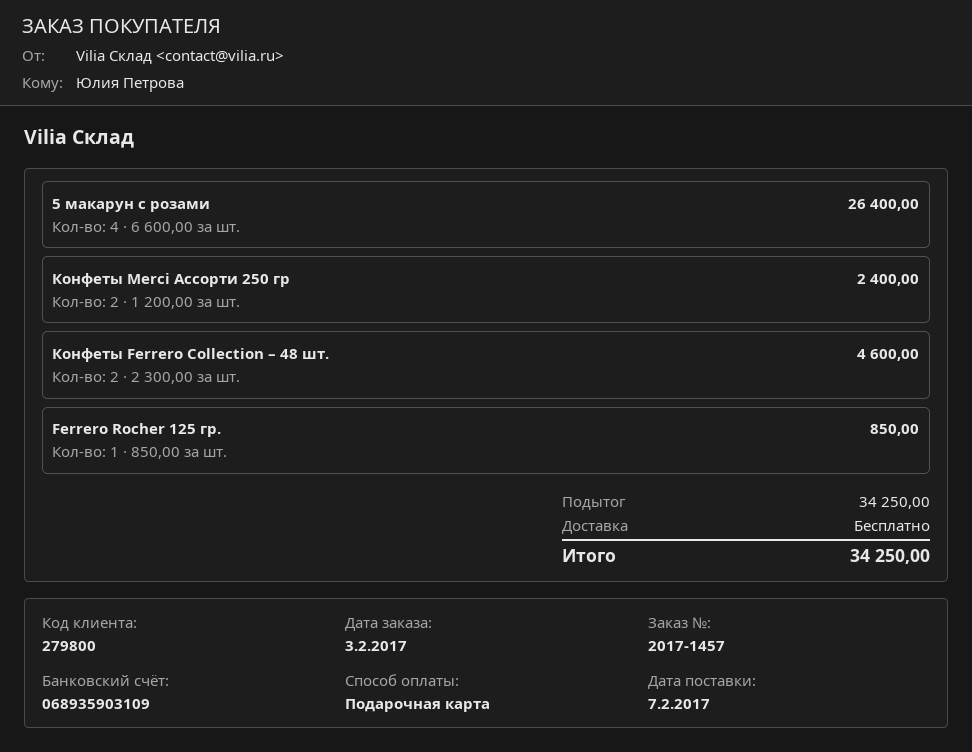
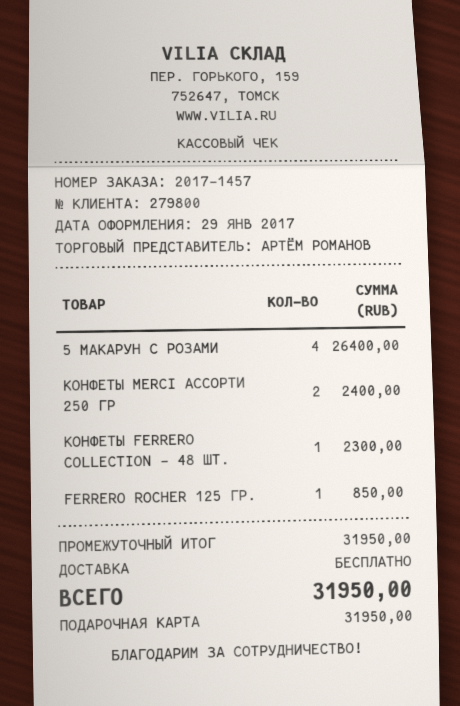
order date: 2017-02-03 -> 2017-01-29
Конфеты Ferrero Collection – 48 шт.: 2 for 4600.00 -> 1 for 2300.00
subtotal: 34250.00 -> 31950.00
total: 34250.00 -> 31950.00

